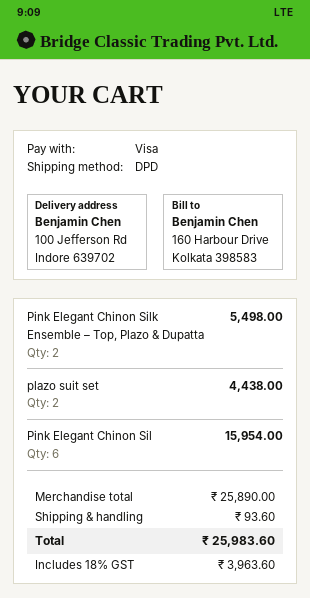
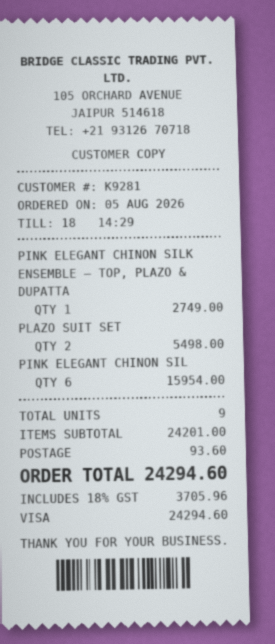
Pink Elegant Chinon Silk Ensemble – Top, Plazo & Dupatta: 2 for 5498.00 -> 1 for 2749.00
plazo suit set: 2 for 4438.00 -> 2 for 5498.00
subtotal: 25890.00 -> 24201.00
tax: 18% = 3963.60 -> 18% = 3705.96
total: 25983.60 -> 24294.60

